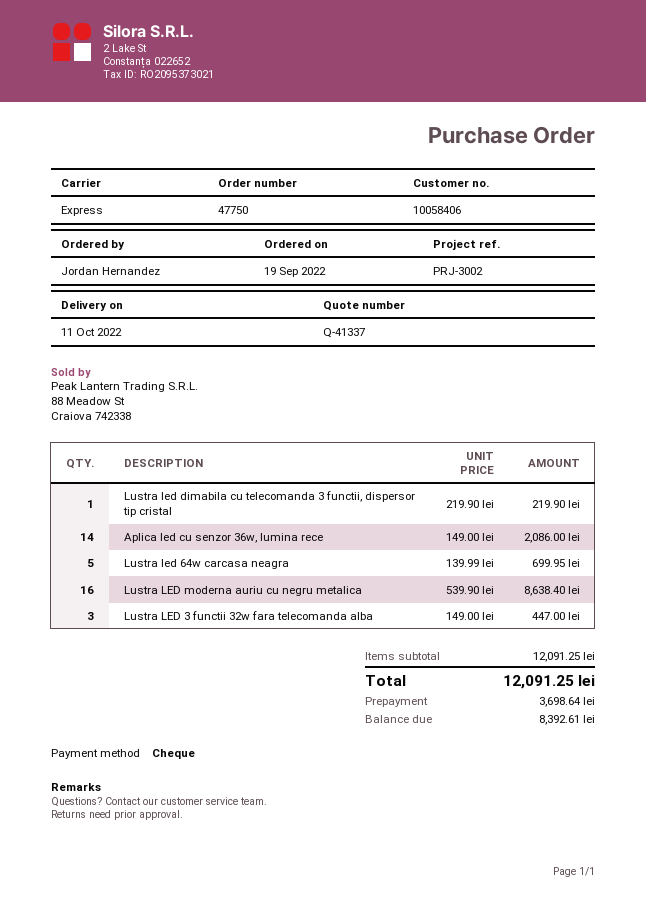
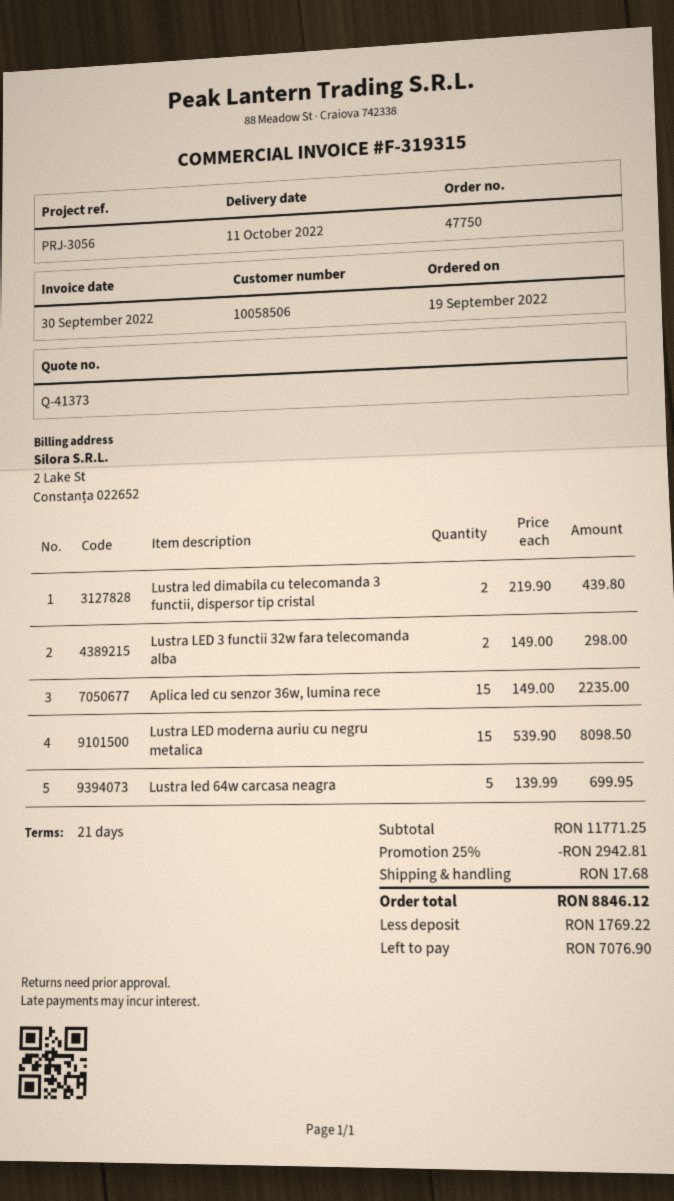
quote number: Q-41337 -> Q-41373
customer number: 10058406 -> 10058506
reference: PRJ-3002 -> PRJ-3056
Lustra led dimabila cu telecomanda 3 functii, dispersor tip cristal: 1 x 219.90 = 219.90 -> 2 x 219.90 = 439.80
Aplica led cu senzor 36w, lumina rece: 14 x 149.00 = 2086.00 -> 15 x 149.00 = 2235.00
Lustra LED moderna auriu cu negru metalica: 16 x 539.90 = 8638.40 -> 15 x 539.90 = 8098.50
Lustra LED 3 functii 32w fara telecomanda alba: 3 x 149.00 = 447.00 -> 2 x 149.00 = 298.00
subtotal: 12091.25 -> 11771.25
discount: none -> 25% = 2942.81
shipping: none -> 17.68
total: 12091.25 -> 8846.12
deposit: 3698.64 -> 1769.22
balance: 8392.61 -> 7076.90

